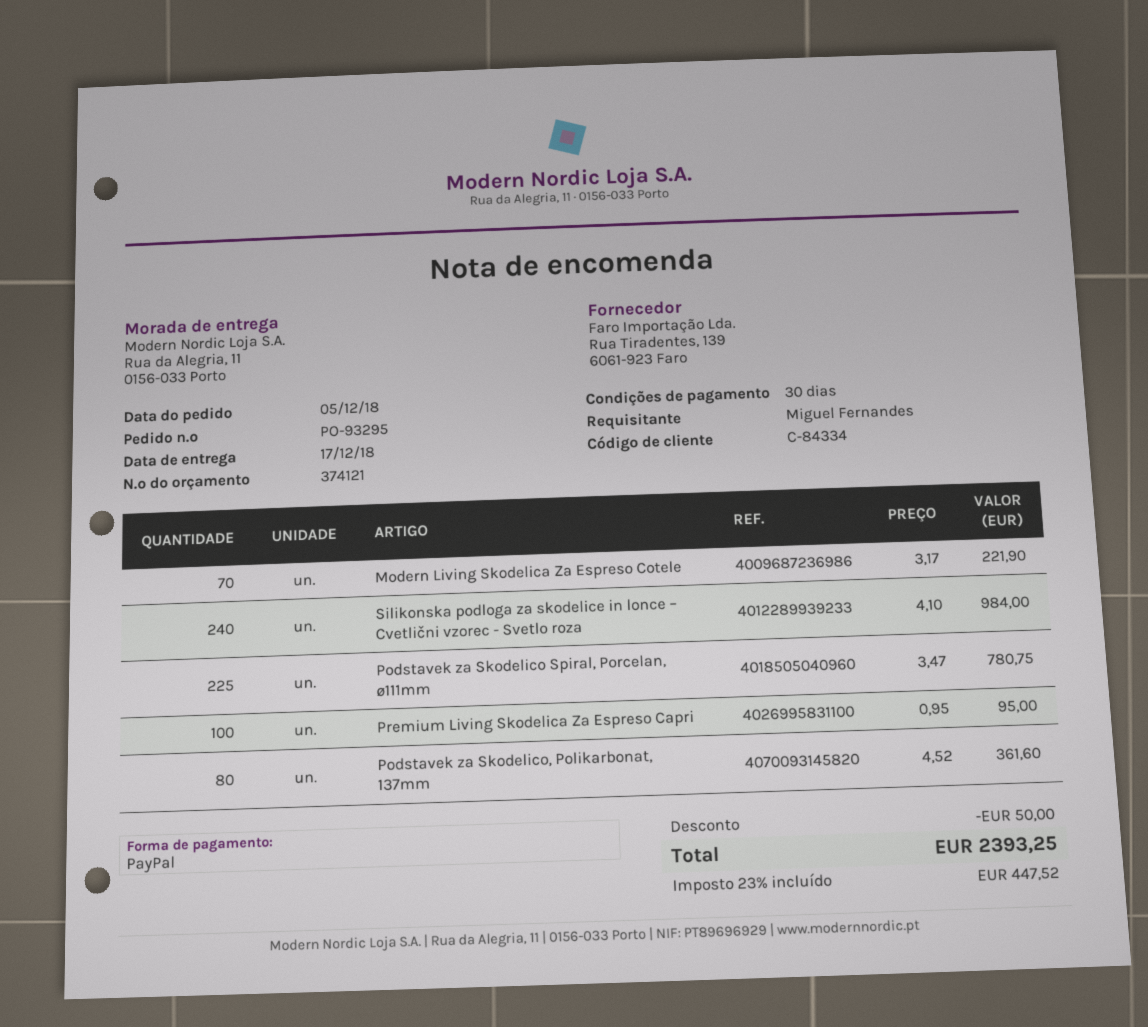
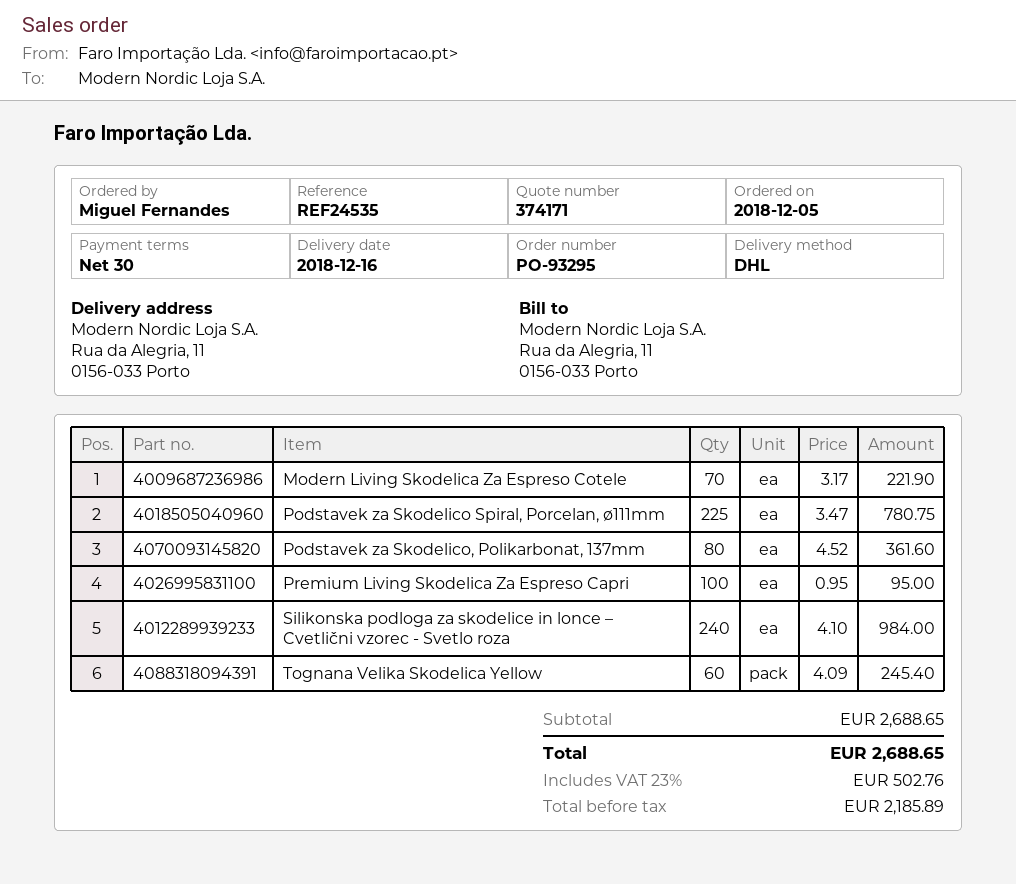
quote number: 374121 -> 374171
delivery date: 2018-12-17 -> 2018-12-16
Tognana Velika Skodelica Yellow: none -> 60 x 4.09 = 245.40
discount: 50.00 -> none
tax: 23% = 447.52 -> 23% = 502.76
total: 2393.25 -> 2688.65

